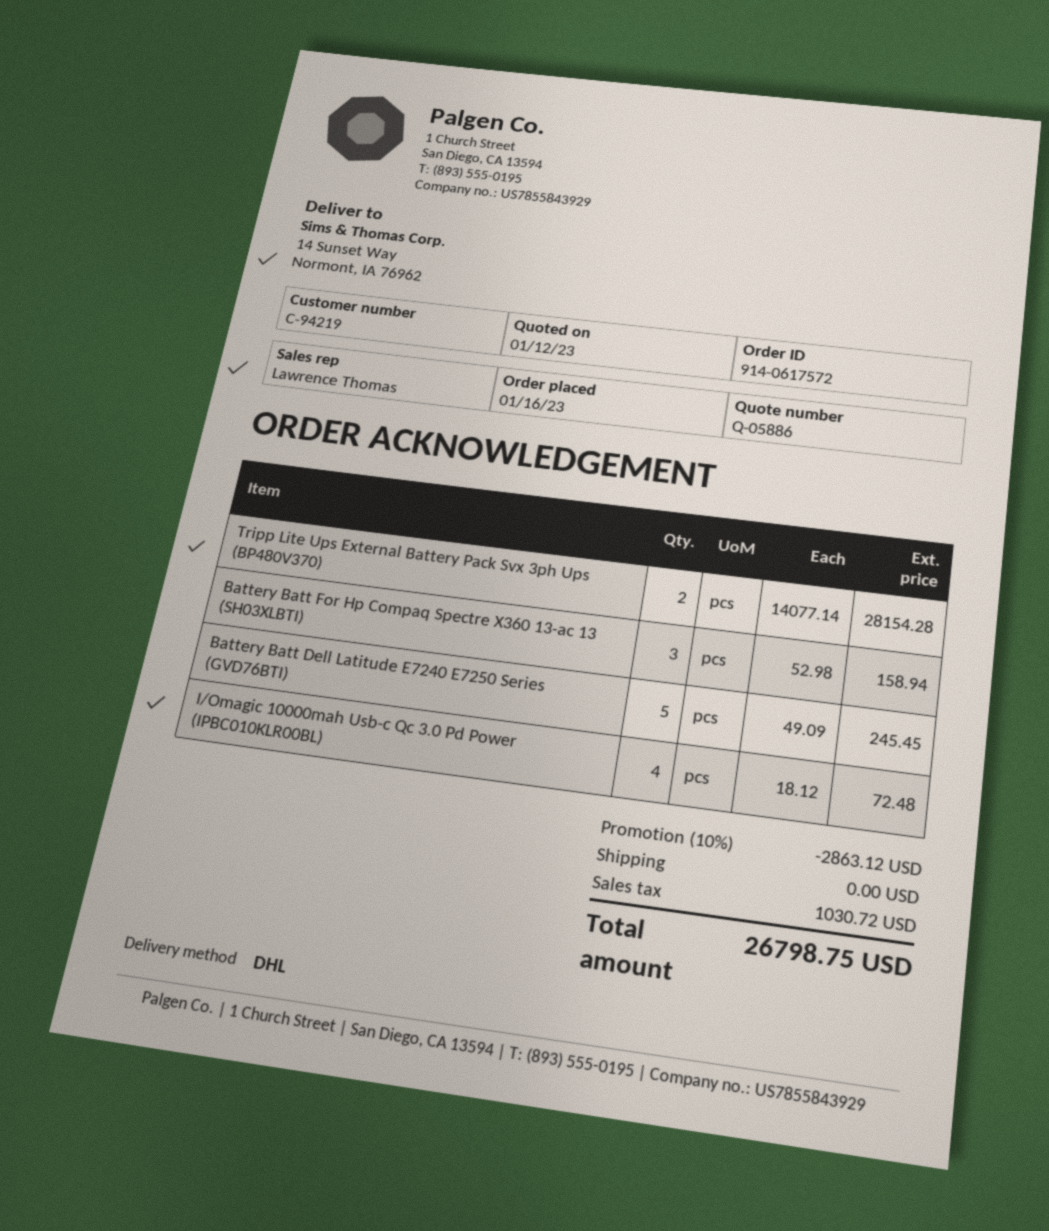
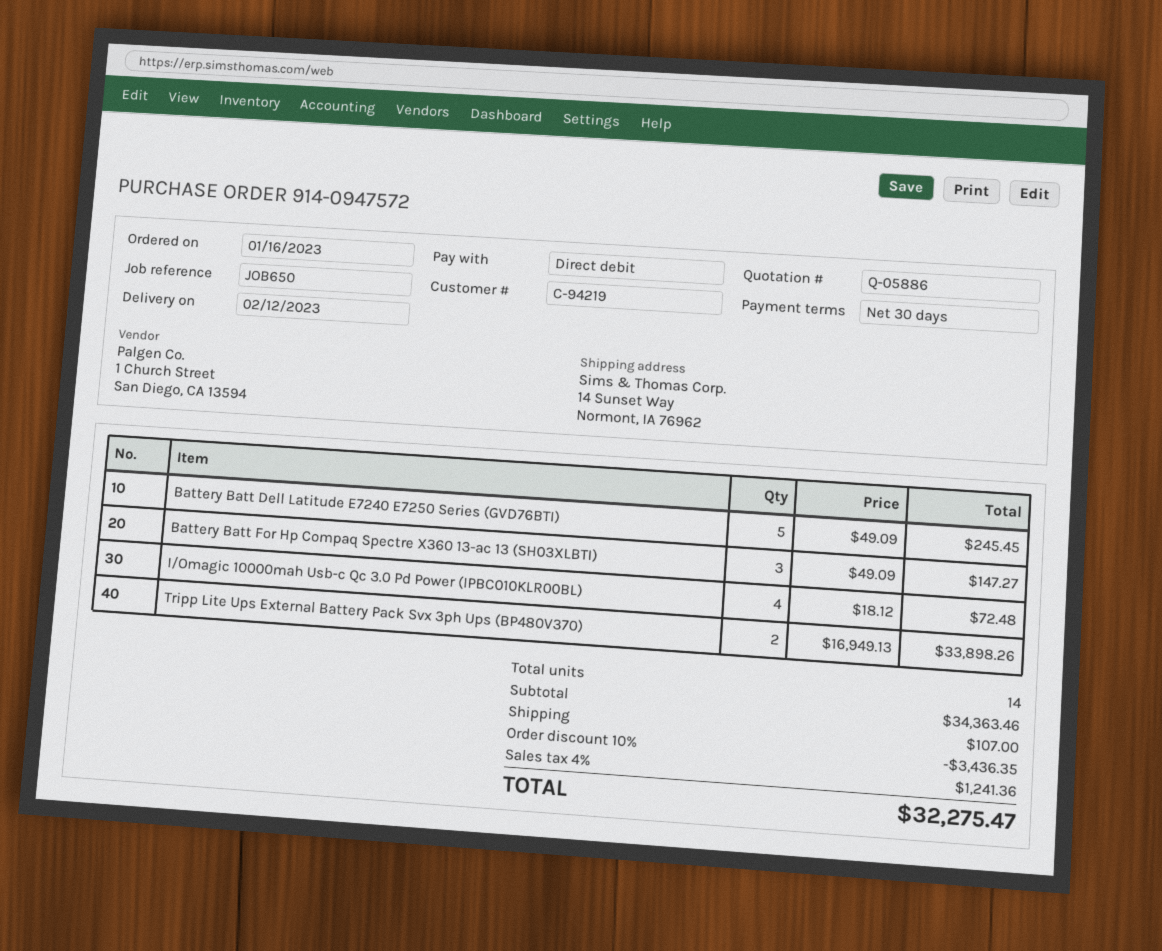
order number: 914-0617572 -> 914-0947572
Tripp Lite Ups External Battery Pack Svx 3ph Ups (BP480V370): 2 x 14077.14 = 28154.28 -> 2 x 16949.13 = 33898.26
Battery Batt For Hp Compaq Spectre X360 13-ac 13 (SH03XLBTI): 3 x 52.98 = 158.94 -> 3 x 49.09 = 147.27
discount: 10% = 2863.12 -> 10% = 3436.35
shipping: 0.00 -> 107.00
tax: 1030.72 -> 1241.36
total: 26798.75 -> 32275.47

